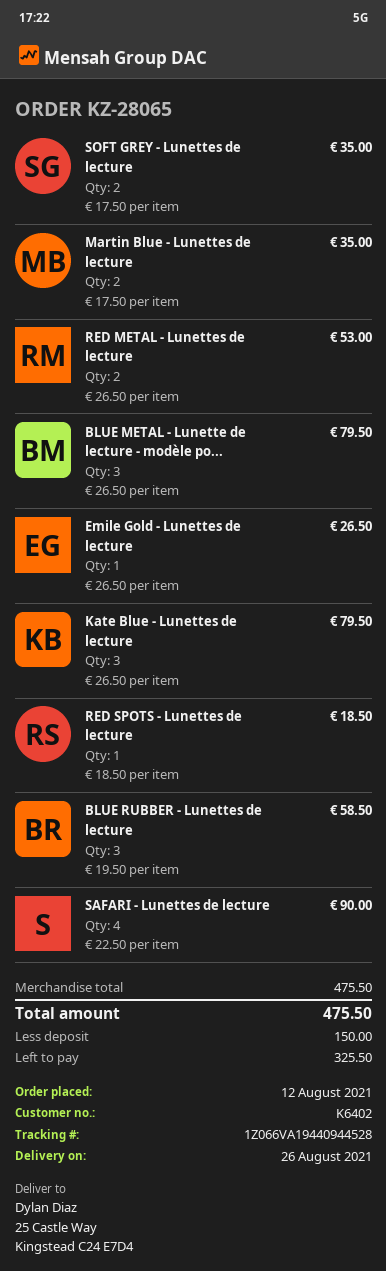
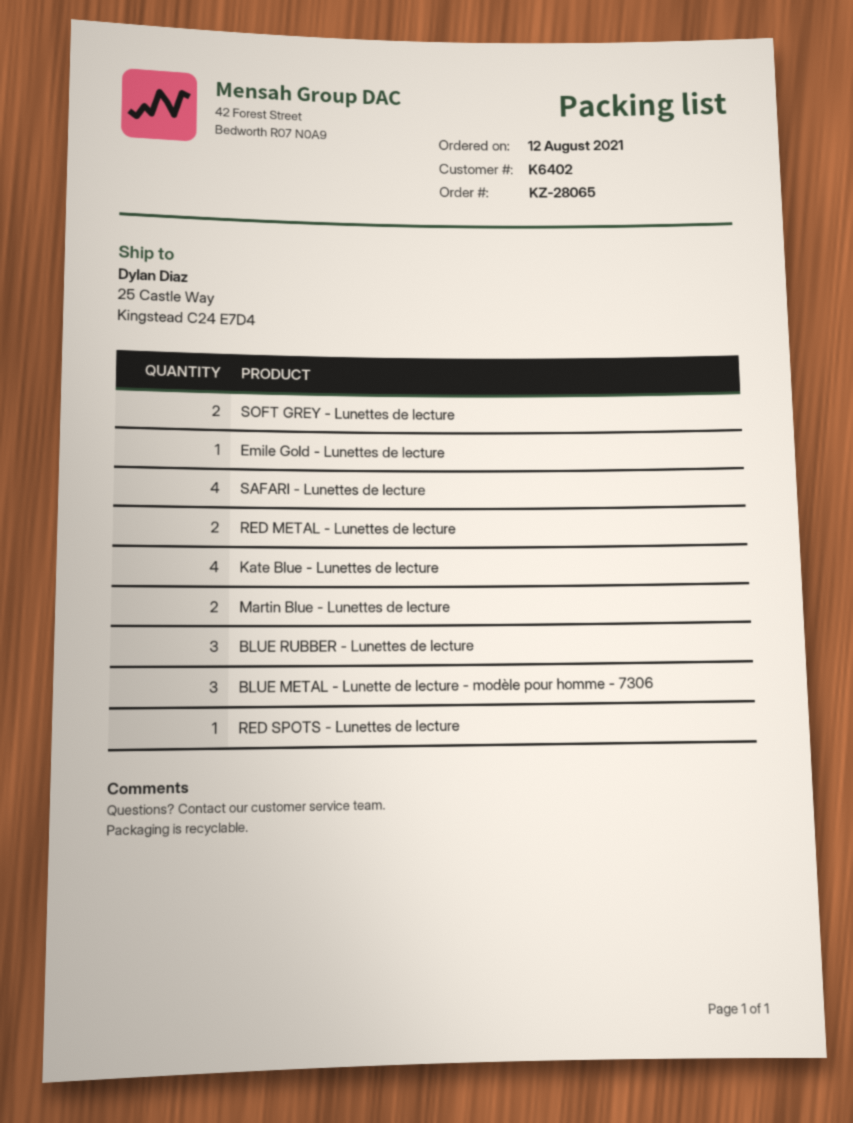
Kate Blue - Lunettes de lecture: 3 -> 4

